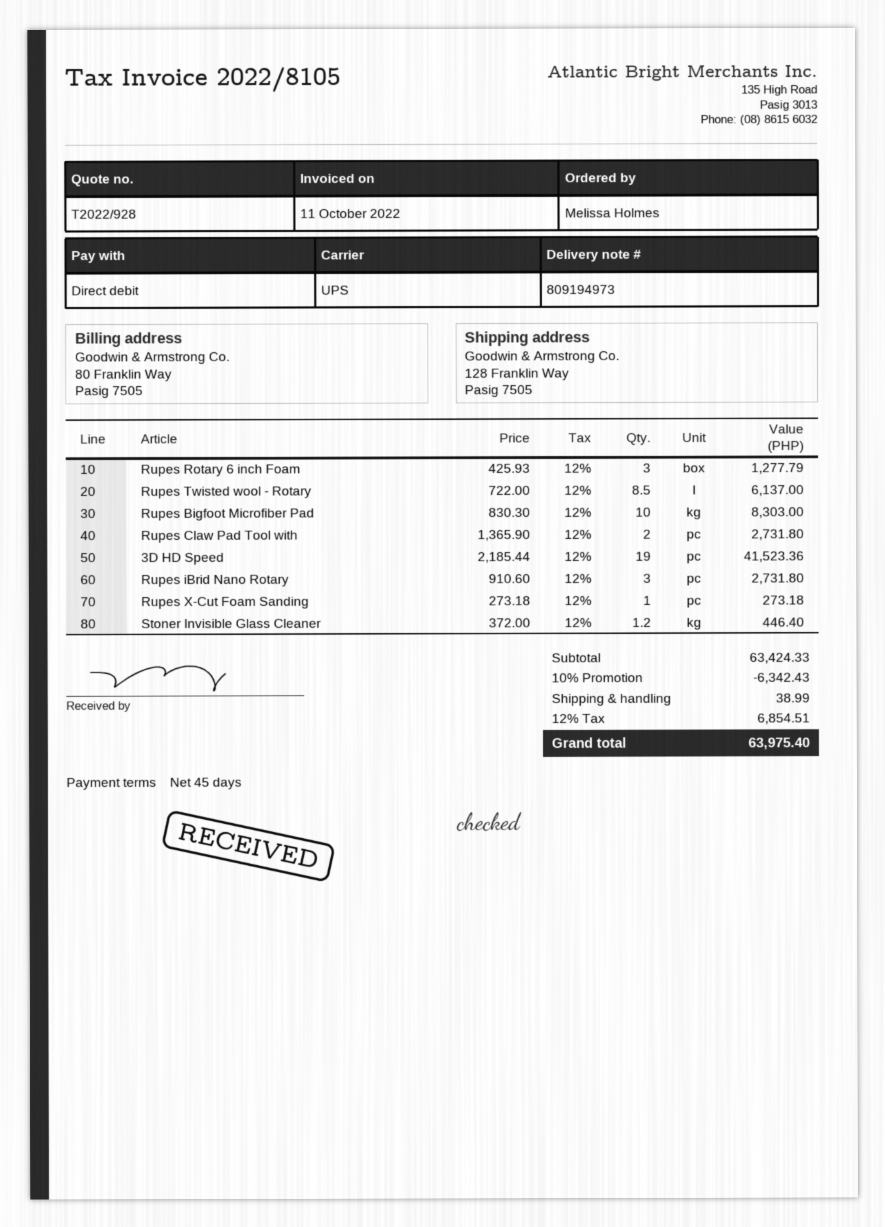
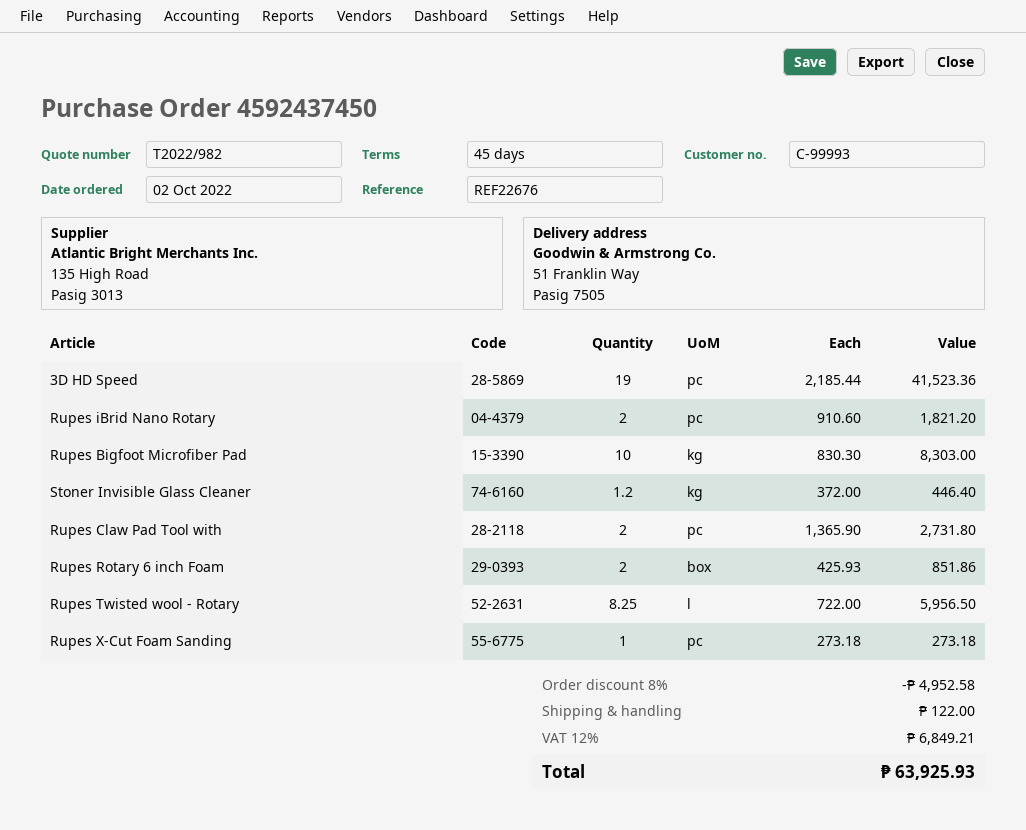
quote number: T2022/928 -> T2022/982
ship to: 128 Franklin Way, Pasig 7505 -> 51 Franklin Way, Pasig 7505
Rupes Rotary 6 inch Foam: 3 x 425.93 = 1277.79 -> 2 x 425.93 = 851.86
Rupes Twisted wool - Rotary: 8.5 x 722.00 = 6137.00 -> 8.25 x 722.00 = 5956.50
Rupes iBrid Nano Rotary: 3 x 910.60 = 2731.80 -> 2 x 910.60 = 1821.20
discount: 10% = 6342.43 -> 8% = 4952.58
shipping: 38.99 -> 122.00
tax: 12% = 6854.51 -> 12% = 6849.21
total: 63975.40 -> 63925.93

